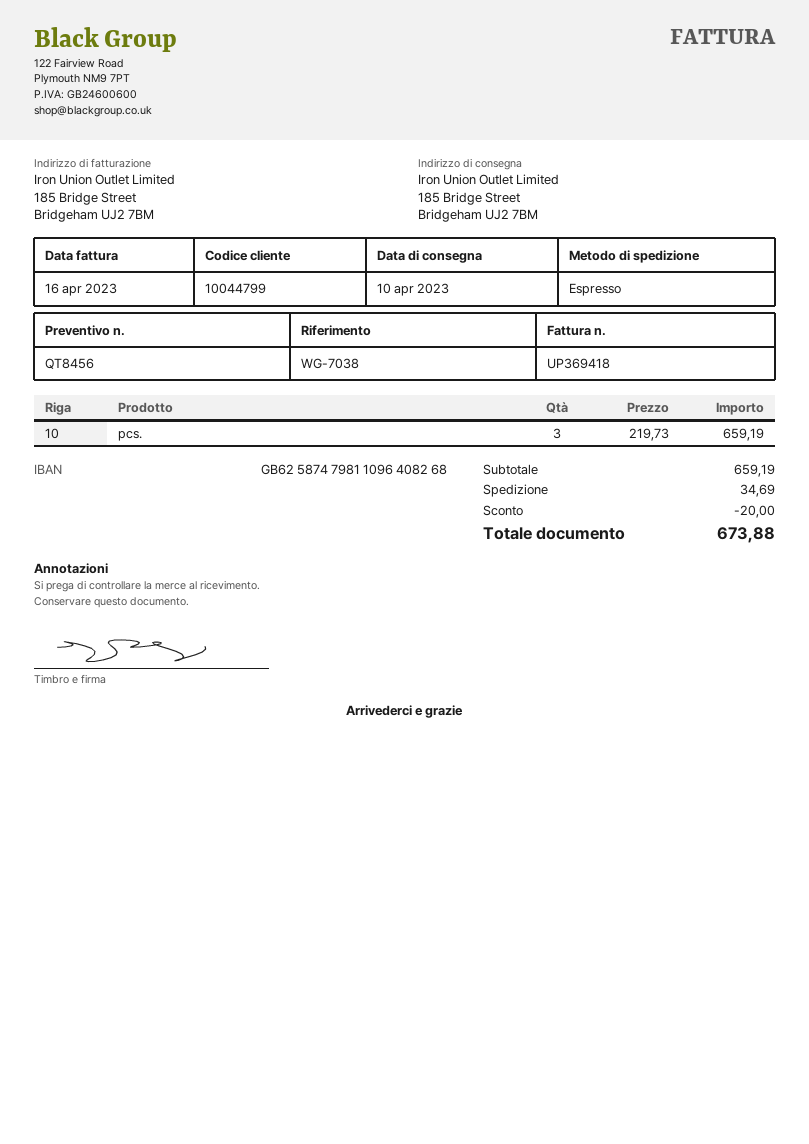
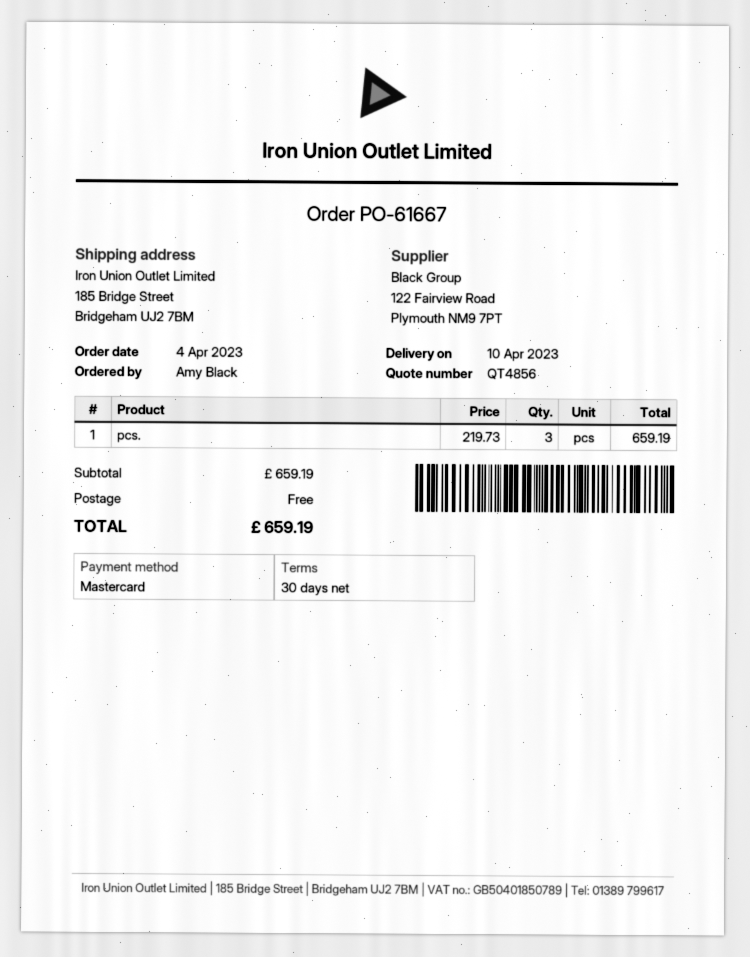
quote number: QT8456 -> QT4856
discount: 20.00 -> none
shipping: 34.69 -> 0.00
total: 673.88 -> 659.19

